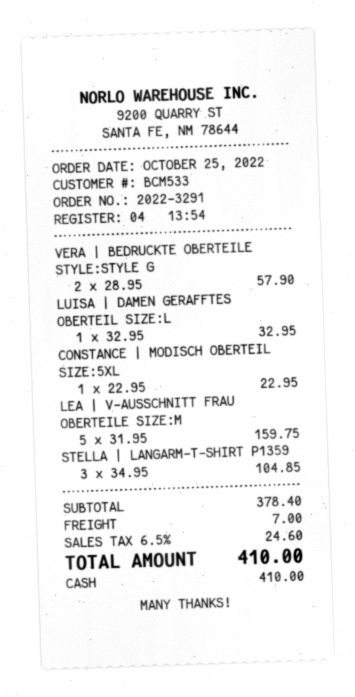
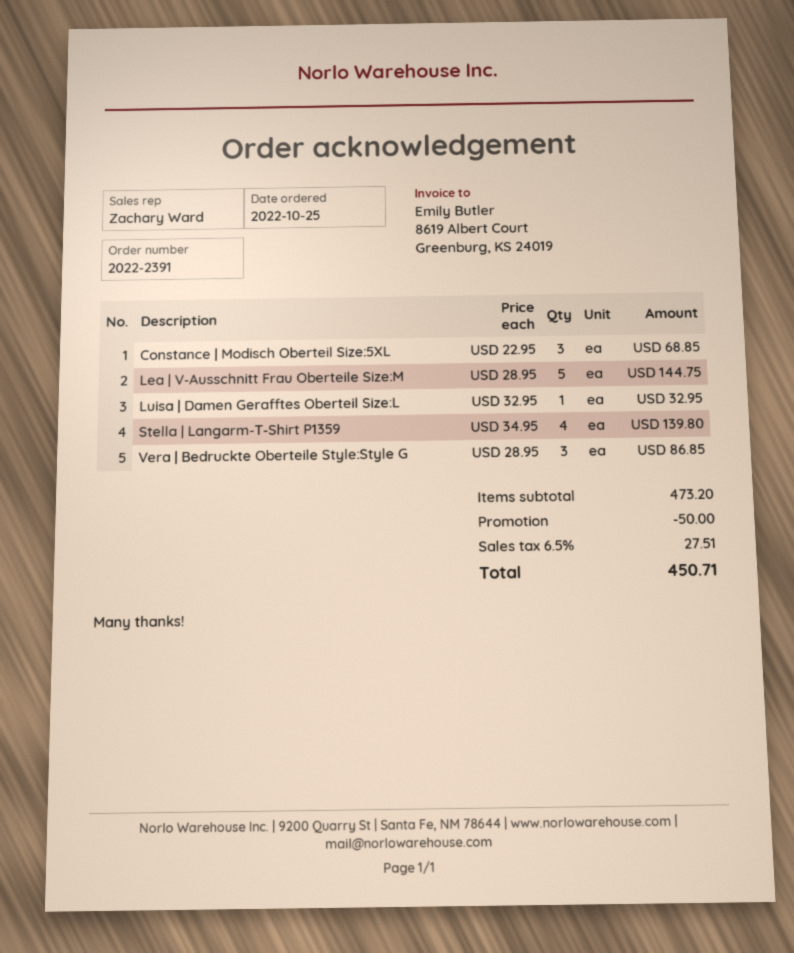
order number: 2022-3291 -> 2022-2391
VERA | BEDRUCKTE OBERTEILE STYLE:STYLE G: 2 x 28.95 = 57.90 -> 3 x 28.95 = 86.85
CONSTANCE | MODISCH OBERTEIL SIZE:5XL: 1 x 22.95 = 22.95 -> 3 x 22.95 = 68.85
LEA | V-AUSSCHNITT FRAU OBERTEILE SIZE:M: 5 x 31.95 = 159.75 -> 5 x 28.95 = 144.75
STELLA | LANGARM-T-SHIRT P1359: 3 x 34.95 = 104.85 -> 4 x 34.95 = 139.80
subtotal: 378.40 -> 473.20
discount: none -> 50.00
shipping: 7.00 -> none
tax: 6.5% = 24.60 -> 6.5% = 27.51
total: 410.00 -> 450.71

